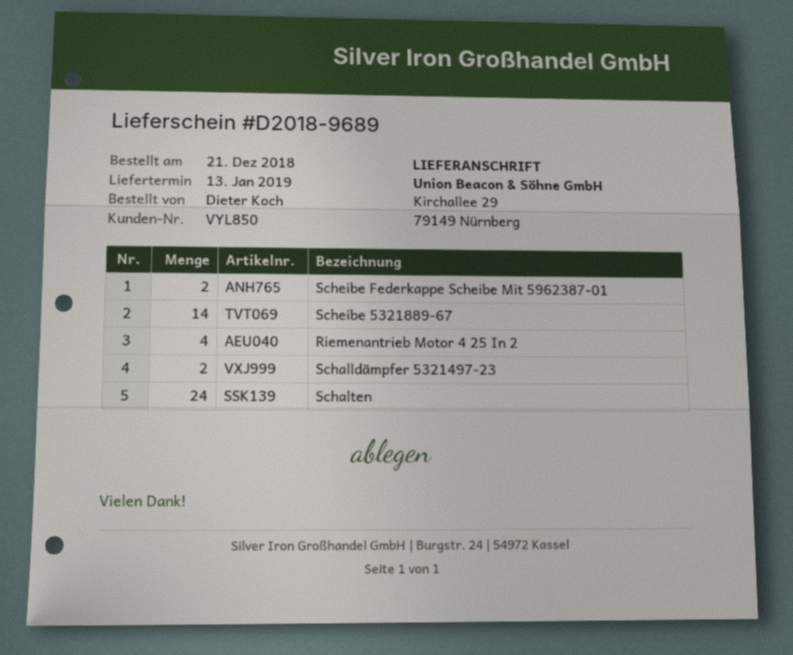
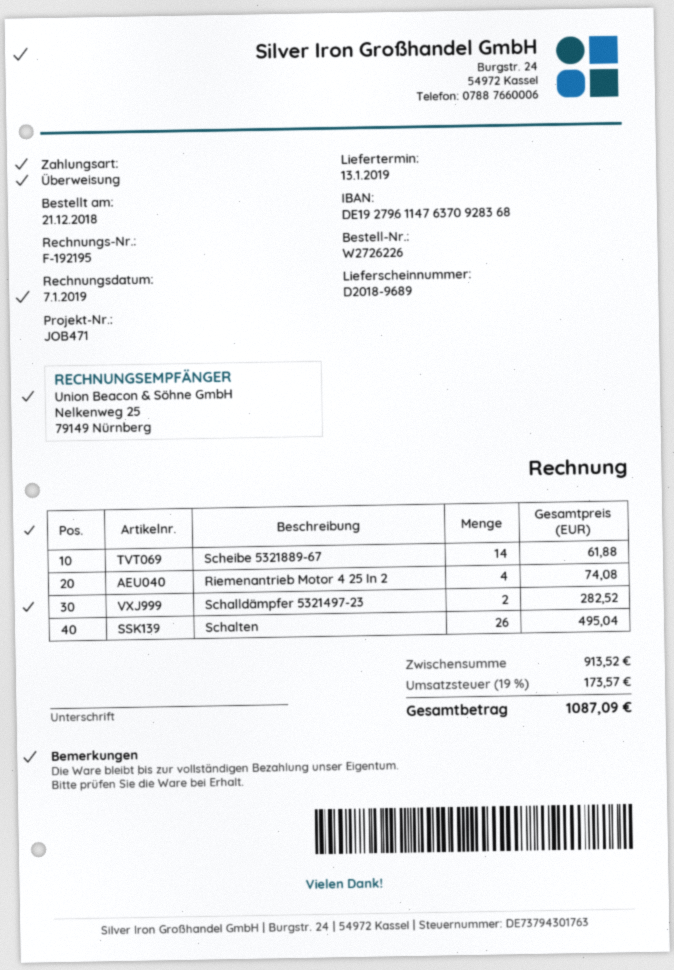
Scheibe Federkappe Scheibe Mit 5962387-01: 2 -> none
Schalten: 24 -> 26

